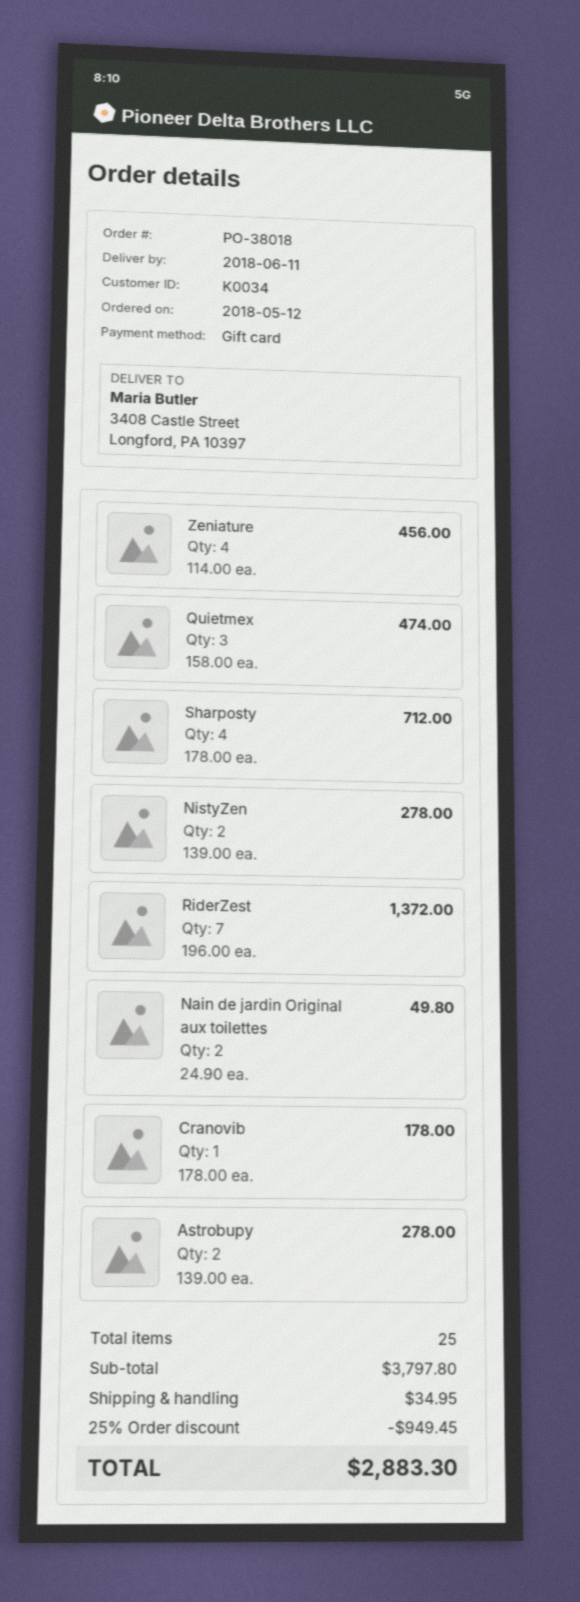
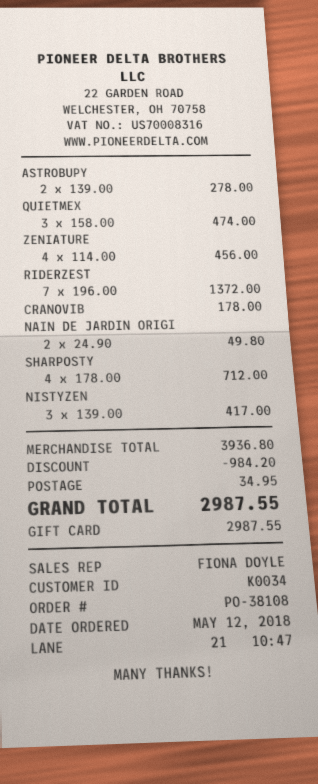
order number: PO-38018 -> PO-38108
NistyZen: 2 x 139.00 = 278.00 -> 3 x 139.00 = 417.00
subtotal: 3797.80 -> 3936.80
discount: 949.45 -> 984.20
total: 2883.30 -> 2987.55

